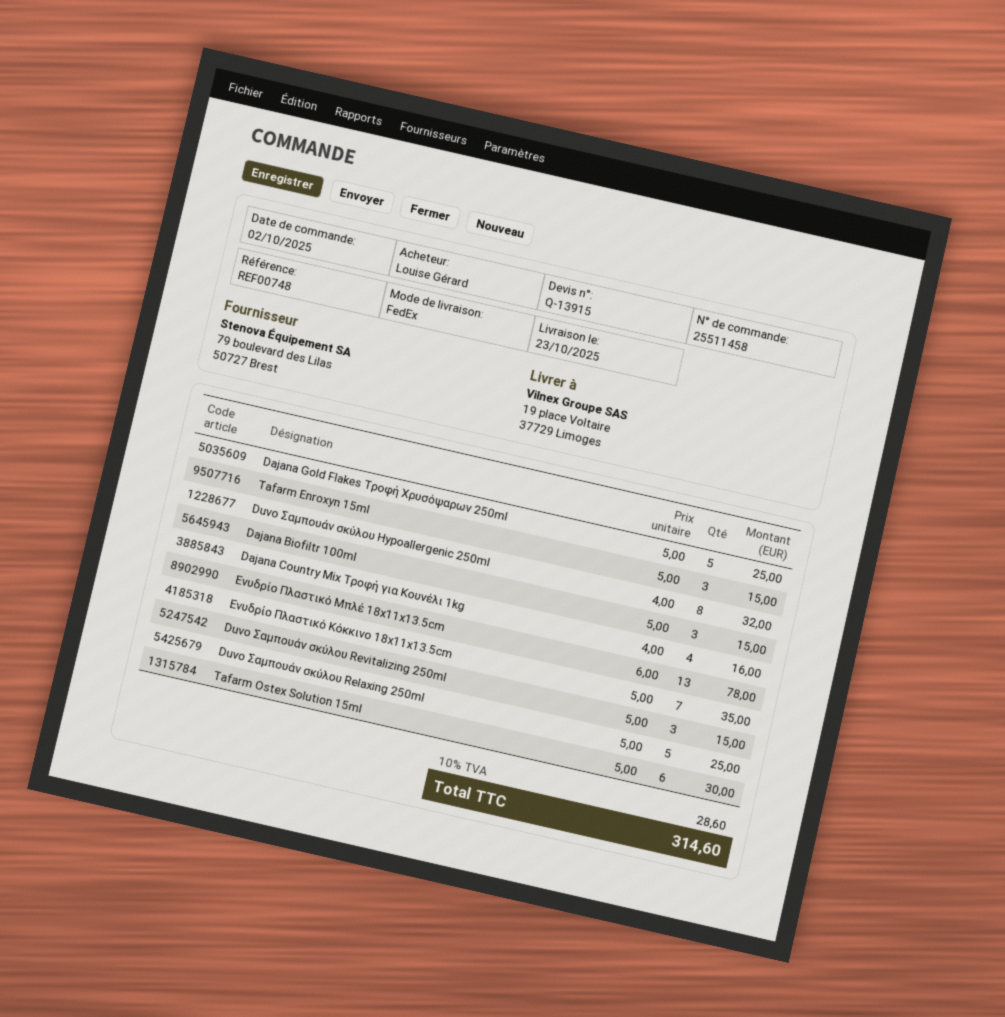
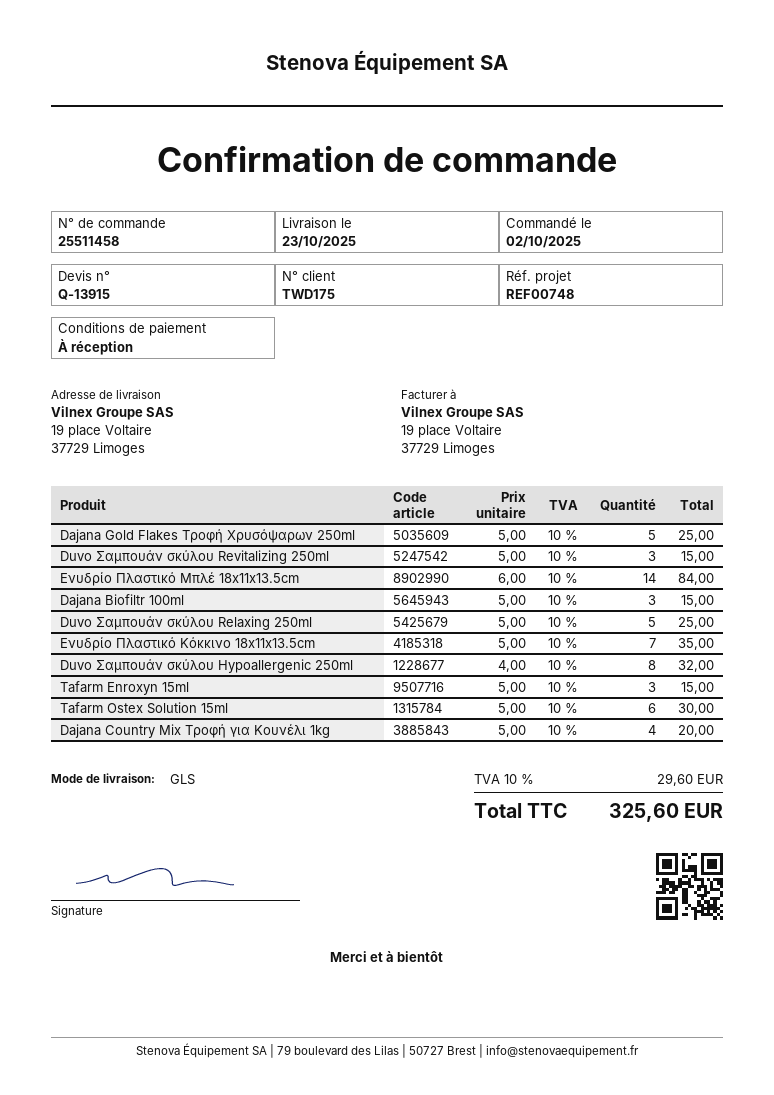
shipping method: FedEx -> GLS
Dajana Country Mix Τροφή για Κουνέλι 1kg: 4 x 4.00 = 16.00 -> 4 x 5.00 = 20.00
Ενυδρίο Πλαστικό Μπλέ 18x11x13.5cm: 13 x 6.00 = 78.00 -> 14 x 6.00 = 84.00
tax: 10% = 28.60 -> 10% = 29.60
total: 314.60 -> 325.60

